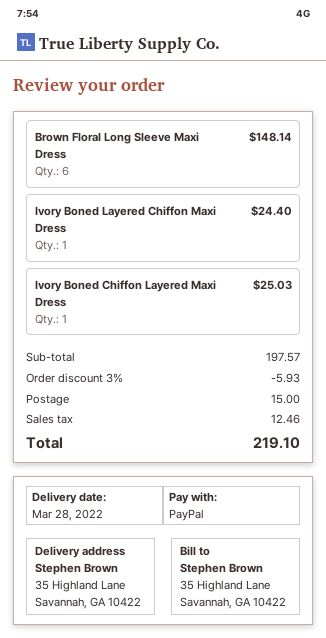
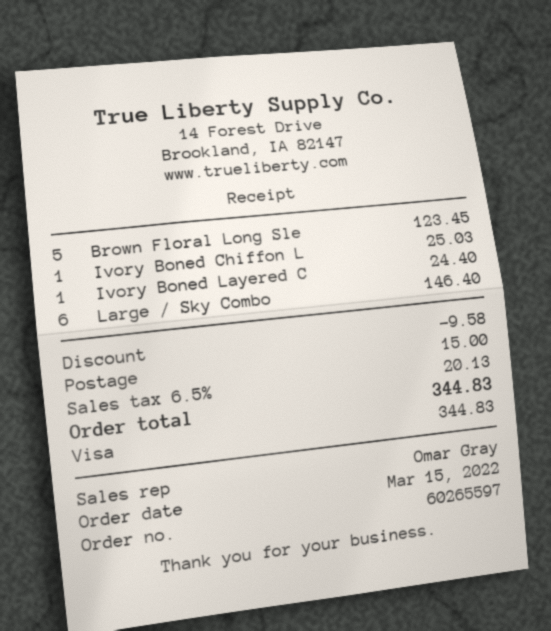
payment method: PayPal -> Visa
Brown Floral Long Sleeve Maxi Dress: 6 for 148.14 -> 5 for 123.45
Large / Sky Combo: none -> 6 for 146.40
discount: 5.93 -> 9.58
tax: 12.46 -> 20.13
total: 219.10 -> 344.83

